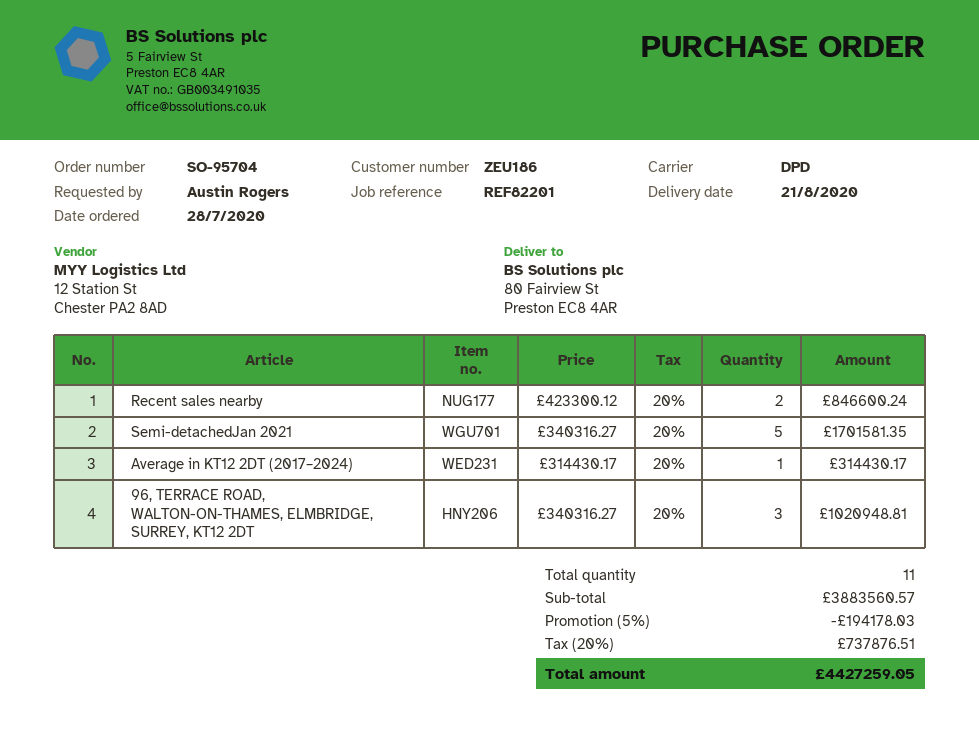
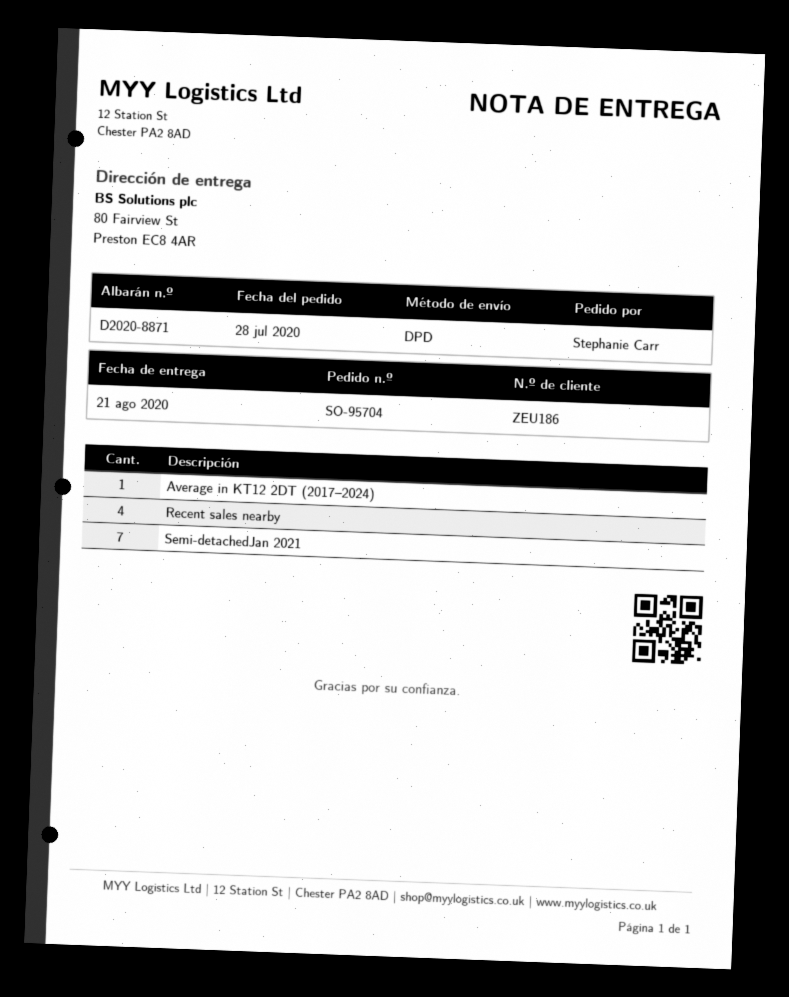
ordered by: Austin Rogers -> Stephanie Carr
Recent sales nearby: 2 -> 4
Semi-detachedJan 2021: 5 -> 7
96, TERRACE ROAD, WALTON-ON-THAMES, ELMBRIDGE, SURREY, KT12 2DT: 3 -> none

